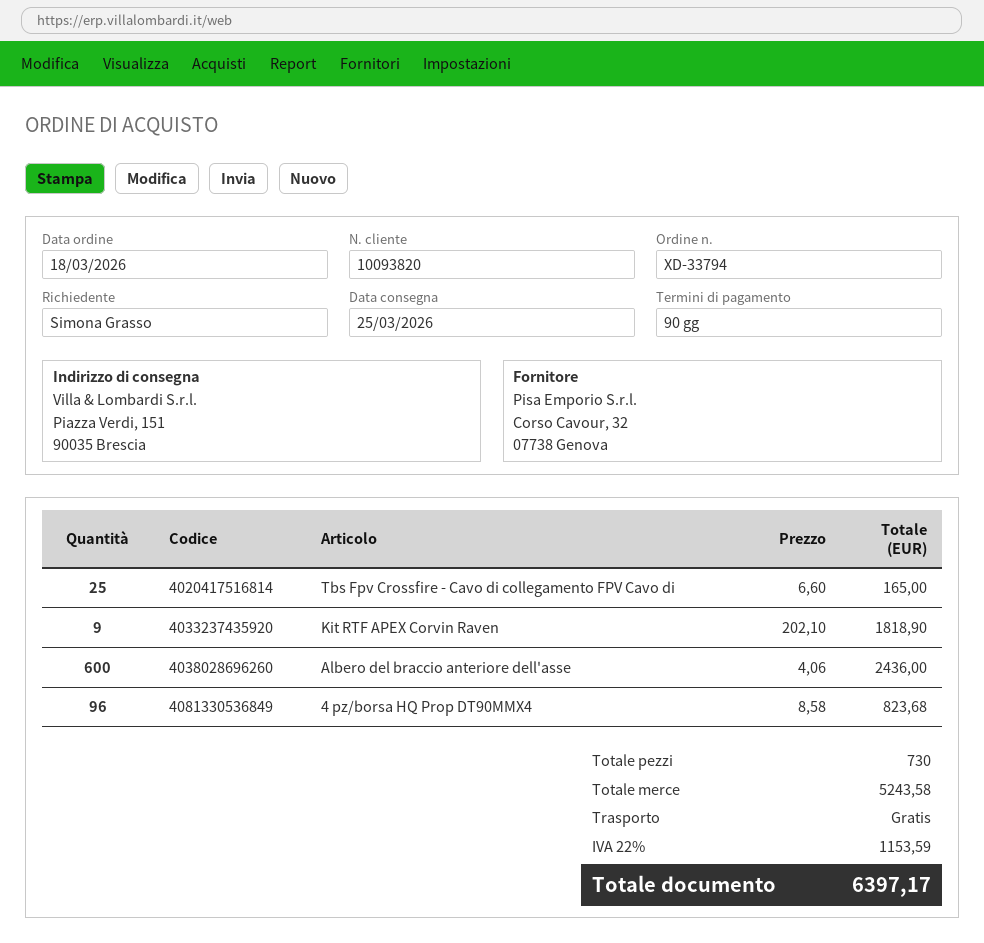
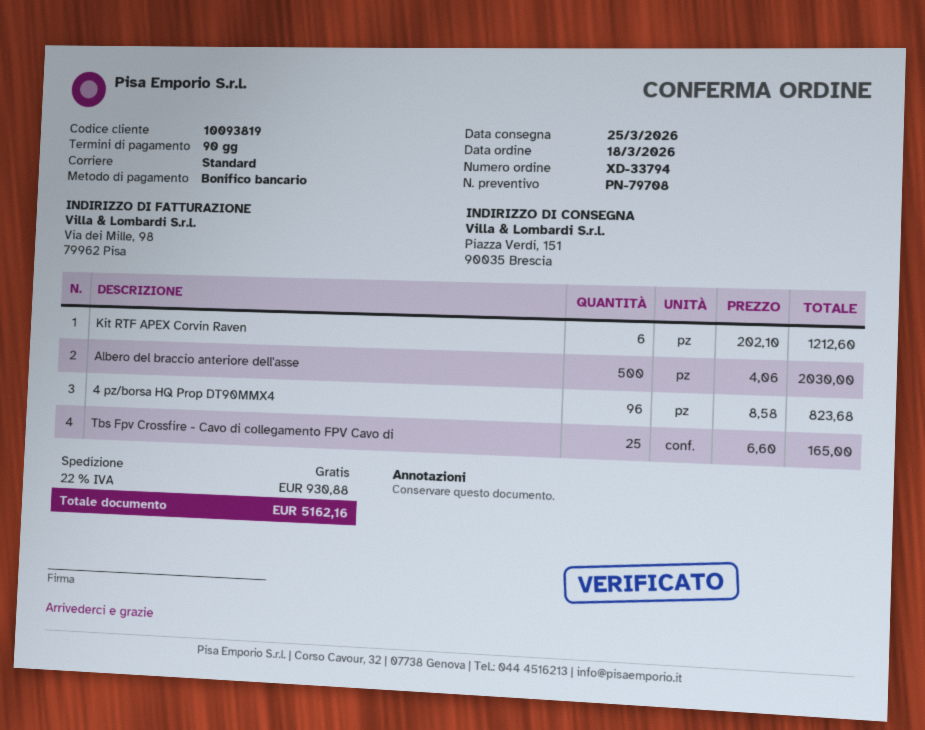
customer number: 10093820 -> 10093819
Kit RTF APEX Corvin Raven: 9 x 202.10 = 1818.90 -> 6 x 202.10 = 1212.60
Albero del braccio anteriore dell'asse: 600 x 4.06 = 2436.00 -> 500 x 4.06 = 2030.00
tax: 22% = 1153.59 -> 22% = 930.88
total: 6397.17 -> 5162.16

